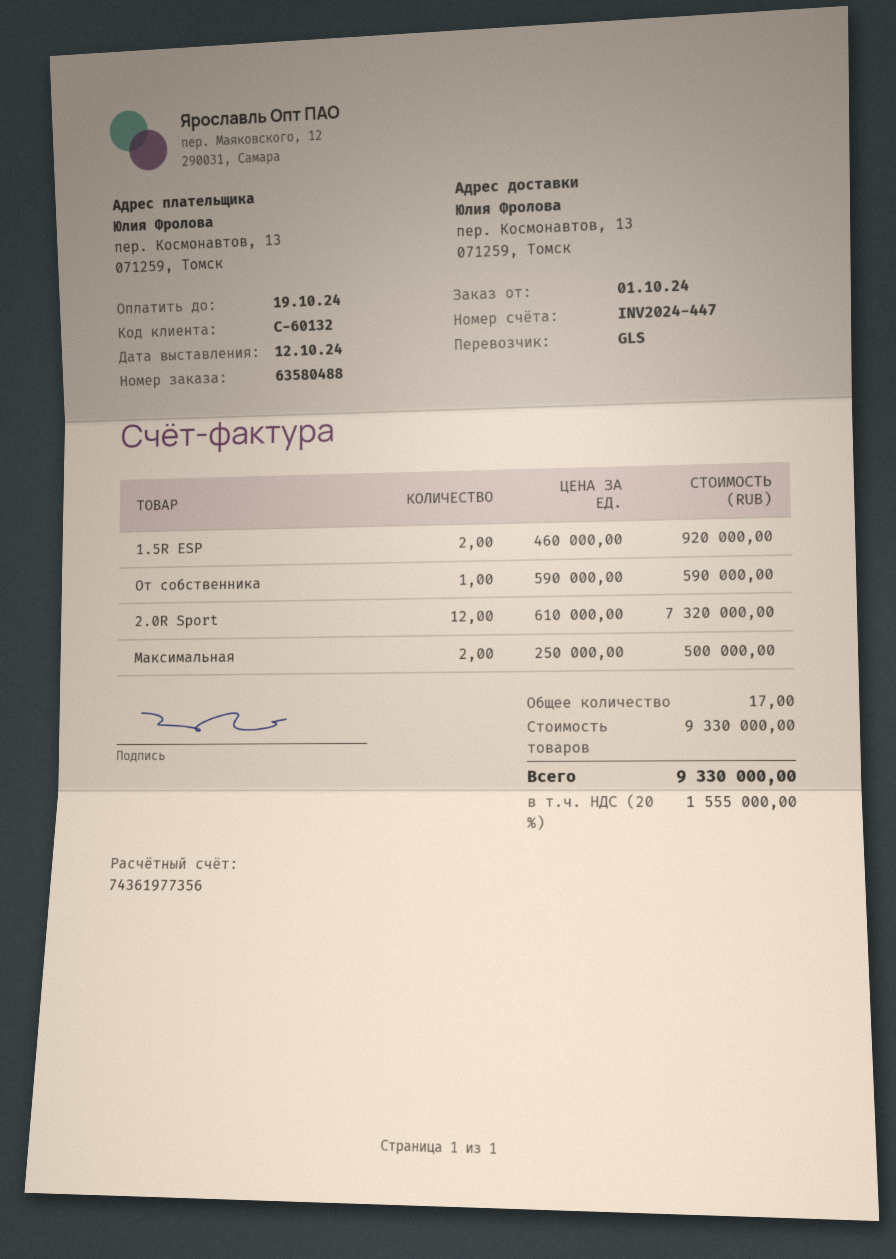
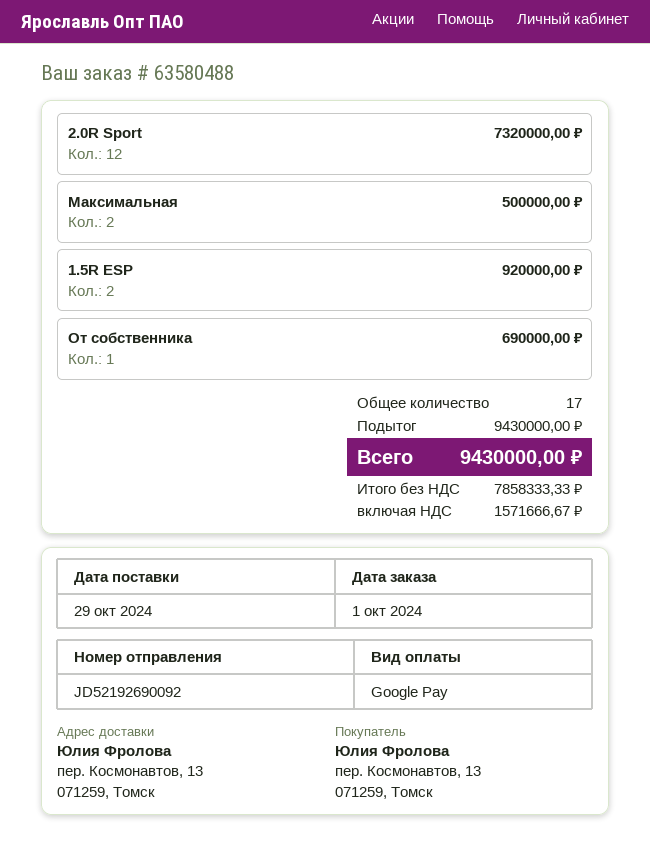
От собственника: 1 for 590000.00 -> 1 for 690000.00
subtotal: 9330000.00 -> 9430000.00
tax: 1555000.00 -> 1571666.67
total: 9330000.00 -> 9430000.00

